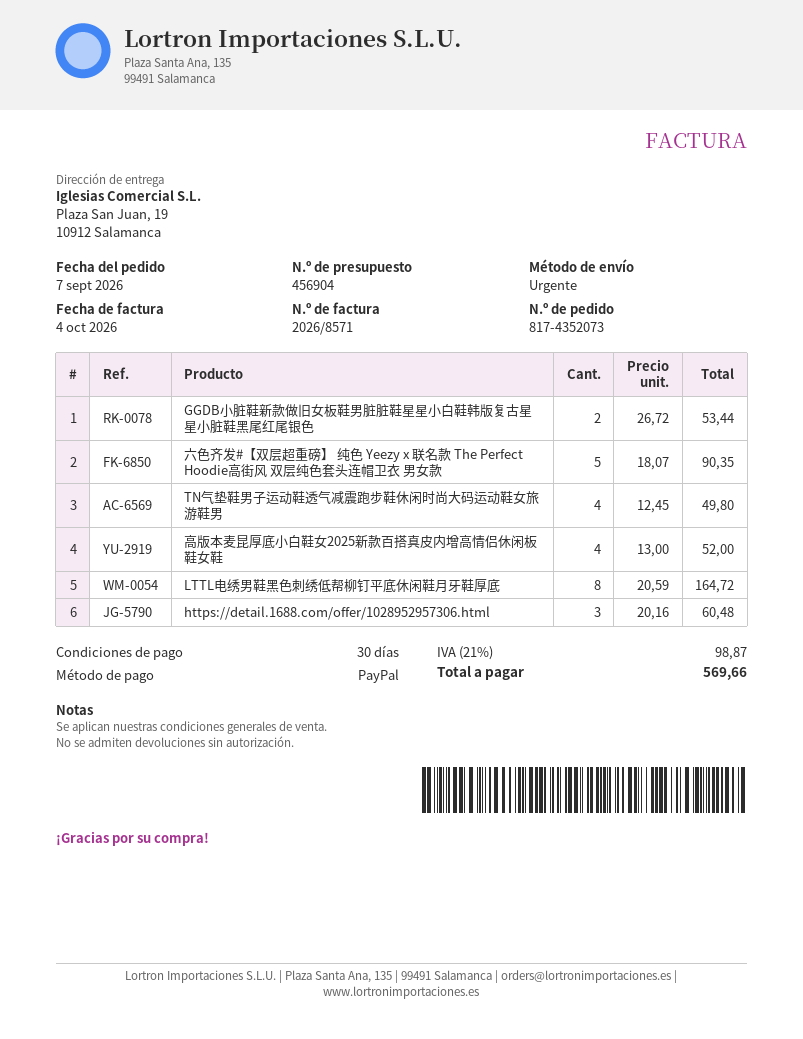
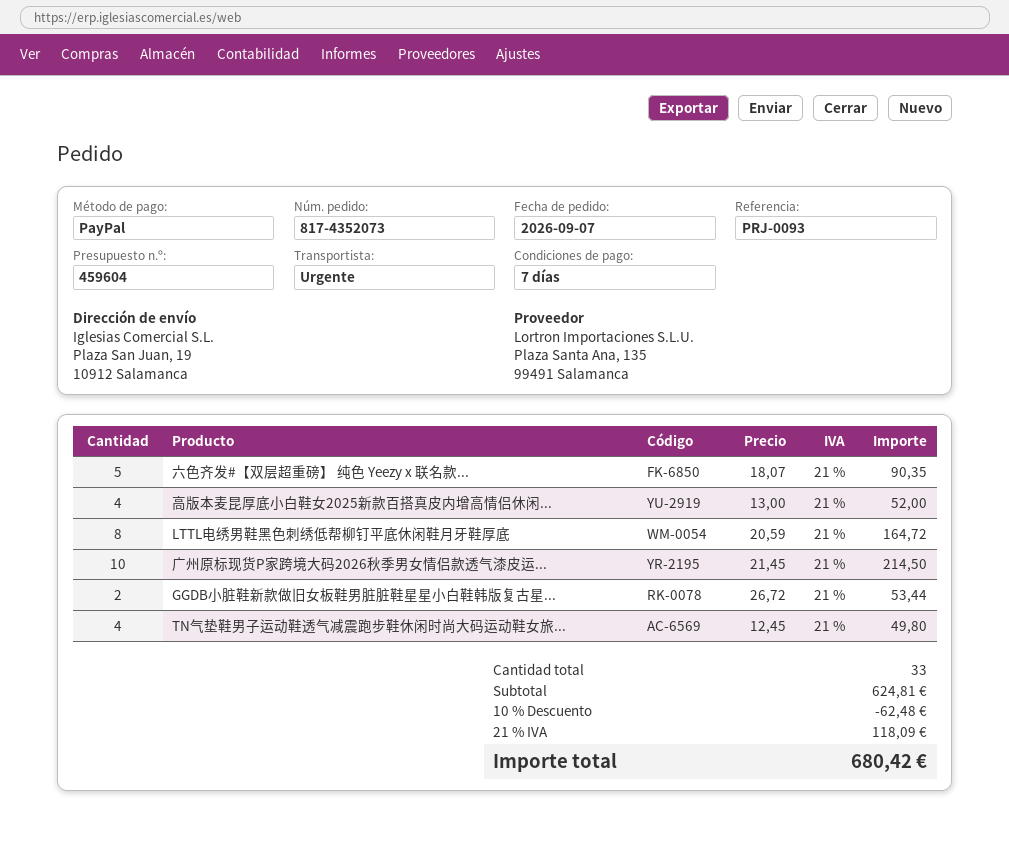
quote number: 456904 -> 459604
payment terms: 30 days -> 7 days
https://detail.1688.com/offer/1028952957306.html: 3 x 20.16 = 60.48 -> none
广州原标现货P家跨境大码2026秋季男女情侣款透气漆皮运...: none -> 10 x 21.45 = 214.50
discount: none -> 10% = 62.48
tax: 21% = 98.87 -> 21% = 118.09
total: 569.66 -> 680.42

